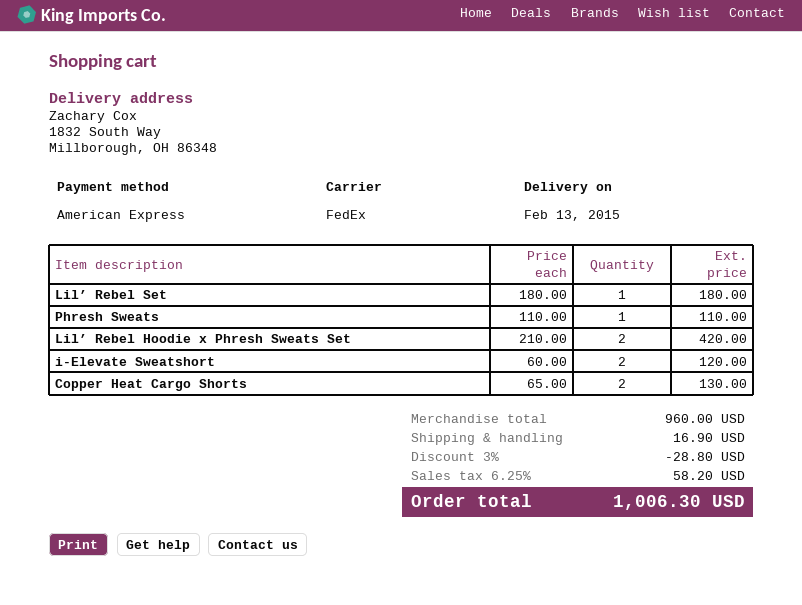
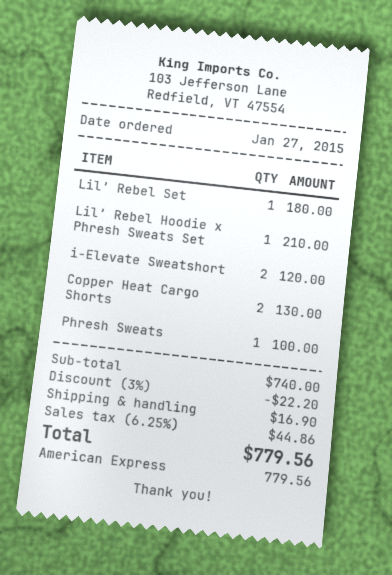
Phresh Sweats: 1 for 110.00 -> 1 for 100.00
Lil’ Rebel Hoodie x Phresh Sweats Set: 2 for 420.00 -> 1 for 210.00
subtotal: 960.00 -> 740.00
discount: 3% = 28.80 -> 3% = 22.20
tax: 6.25% = 58.20 -> 6.25% = 44.86
total: 1006.30 -> 779.56

